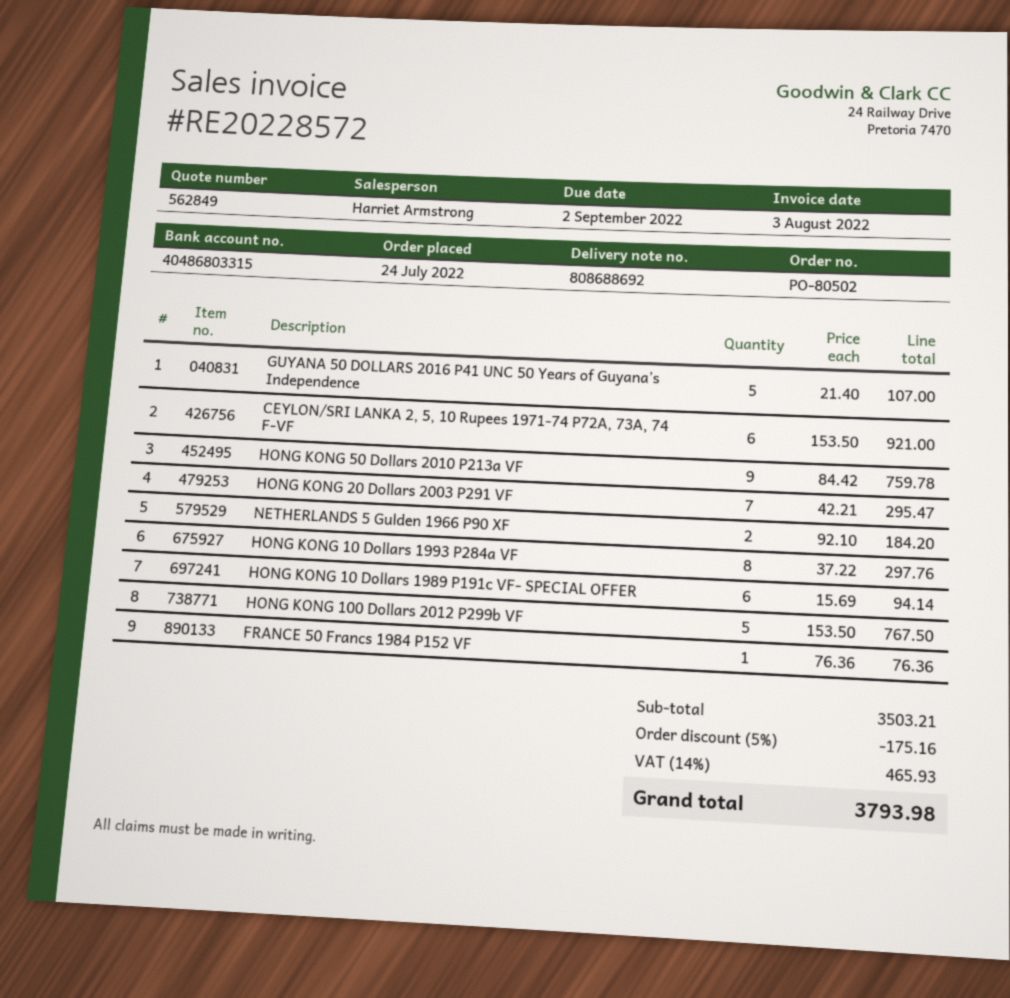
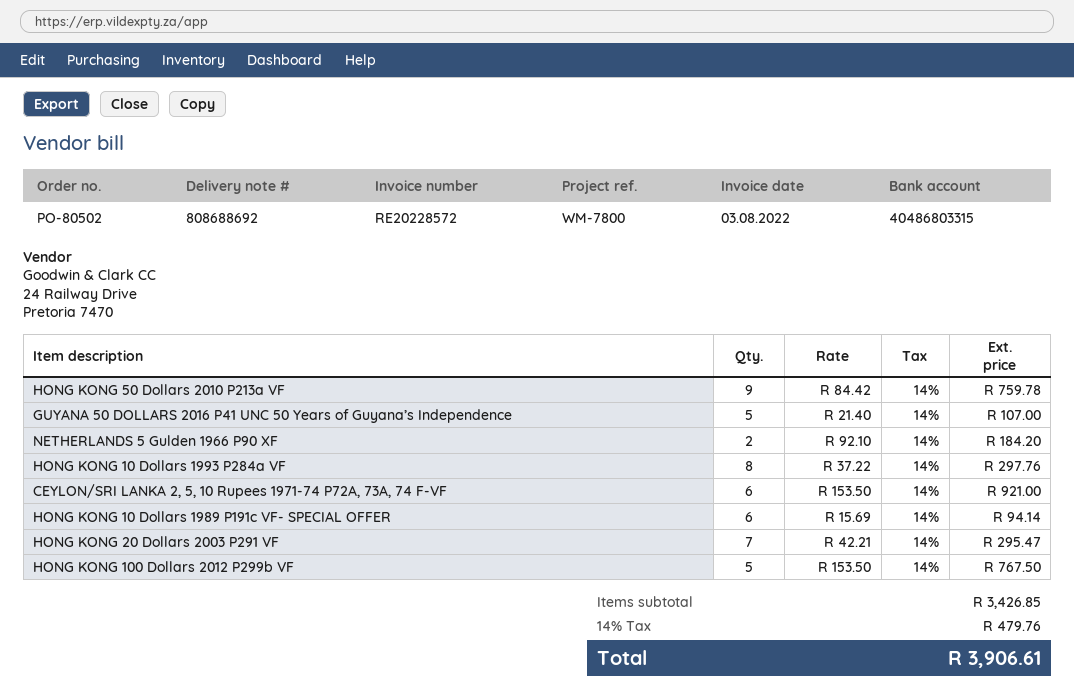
FRANCE 50 Francs 1984 P152 VF: 1 x 76.36 = 76.36 -> none
subtotal: 3503.21 -> 3426.85
discount: 5% = 175.16 -> none
tax: 14% = 465.93 -> 14% = 479.76
total: 3793.98 -> 3906.61

